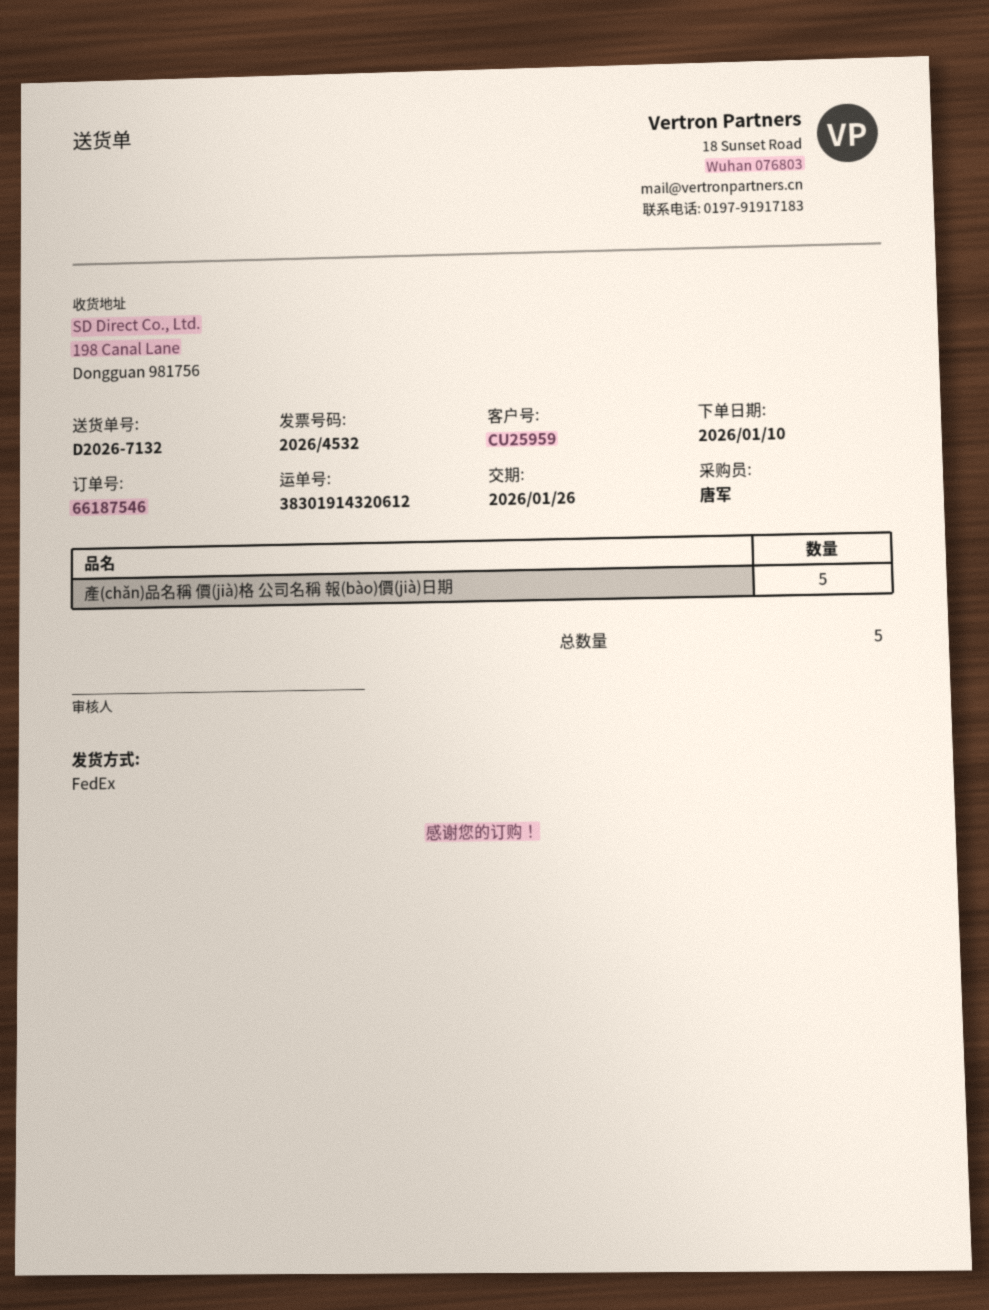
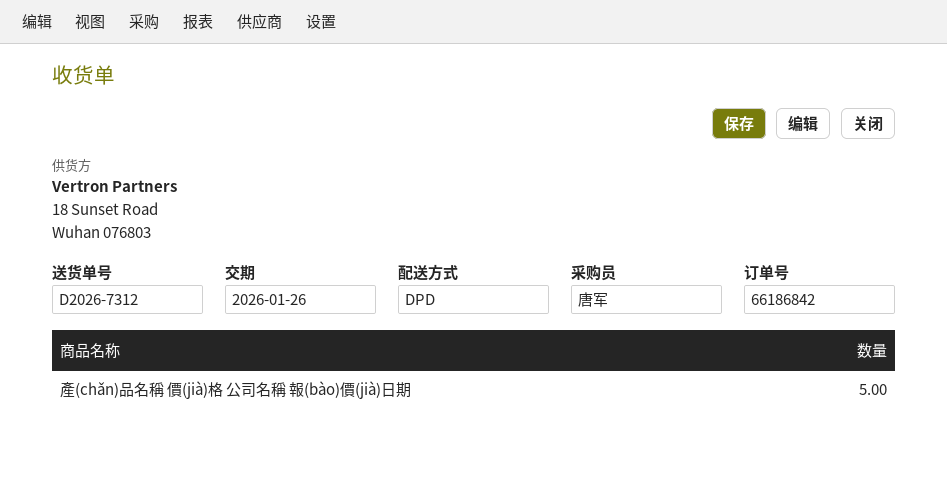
order number: 66187546 -> 66186842
delivery note number: D2026-7132 -> D2026-7312
shipping method: FedEx -> DPD

